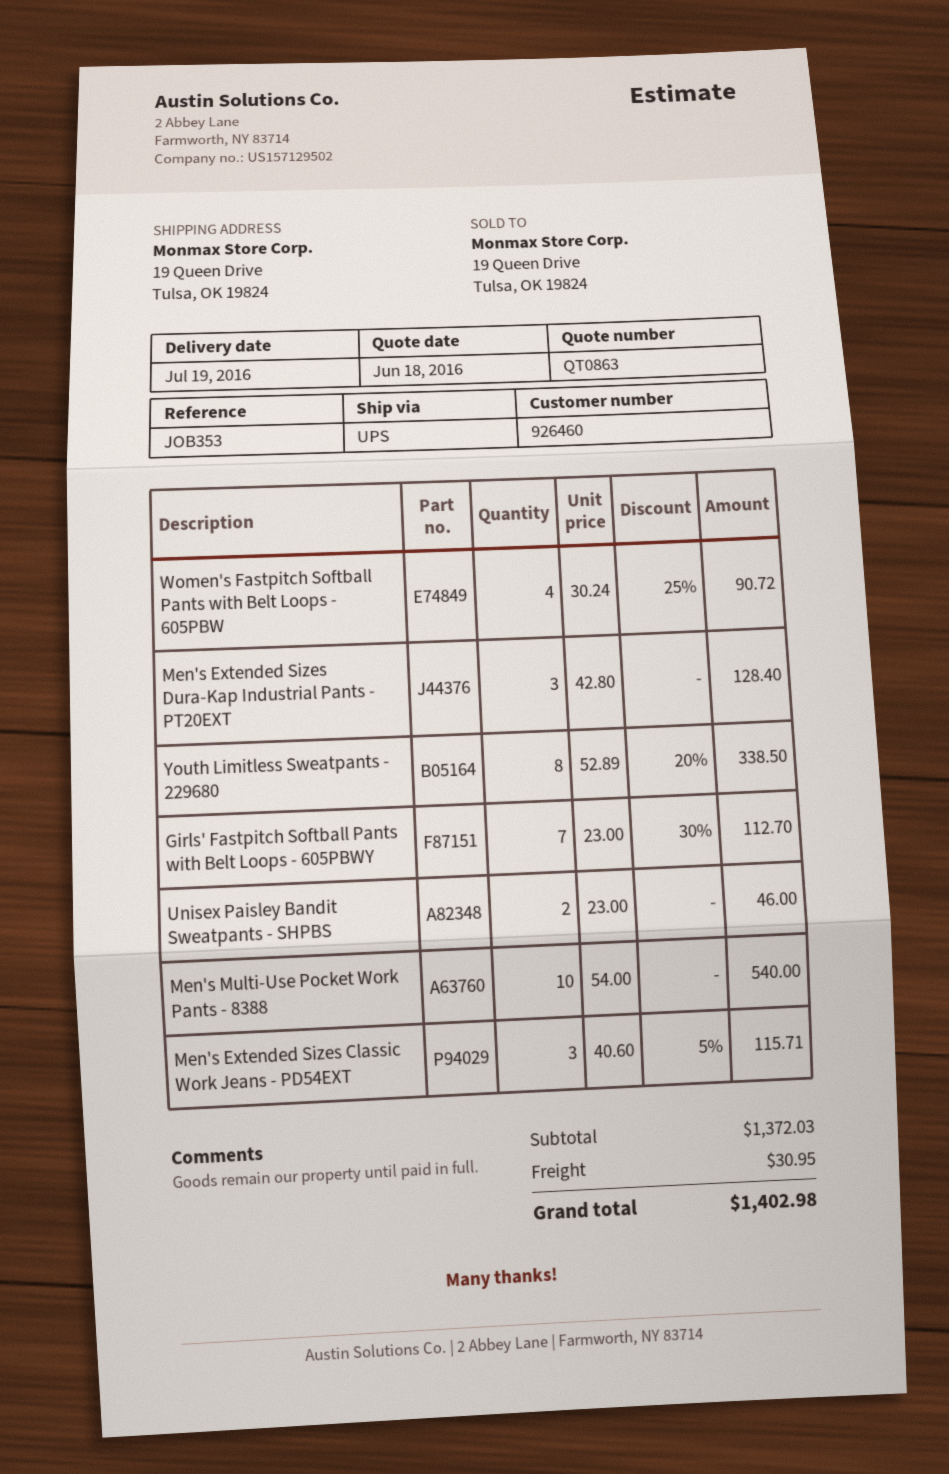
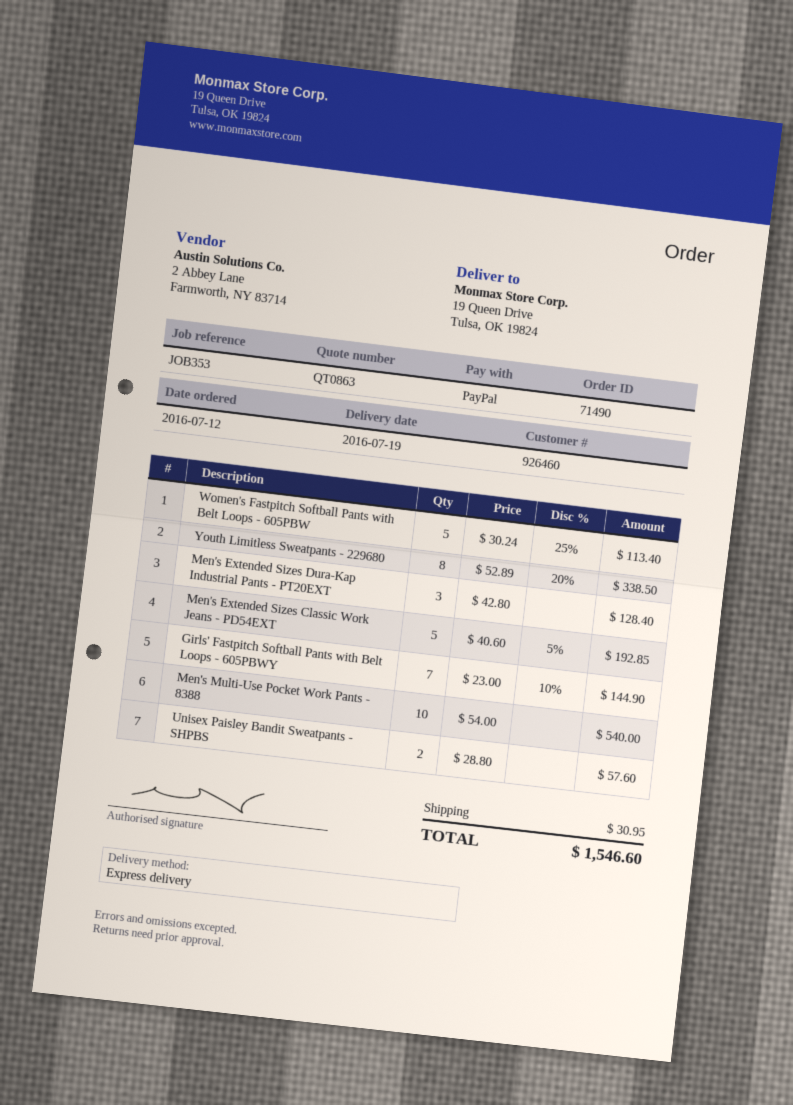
shipping method: UPS -> express
Women's Fastpitch Softball Pants with Belt Loops - 605PBW: 4 x 30.24 - 25% = 90.72 -> 5 x 30.24 - 25% = 113.40
Girls' Fastpitch Softball Pants with Belt Loops - 605PBWY: 7 x 23.00 - 30% = 112.70 -> 7 x 23.00 - 10% = 144.90
Unisex Paisley Bandit Sweatpants - SHPBS: 2 x 23.00 = 46.00 -> 2 x 28.80 = 57.60
Men's Extended Sizes Classic Work Jeans - PD54EXT: 3 x 40.60 - 5% = 115.71 -> 5 x 40.60 - 5% = 192.85
total: 1402.98 -> 1546.60

